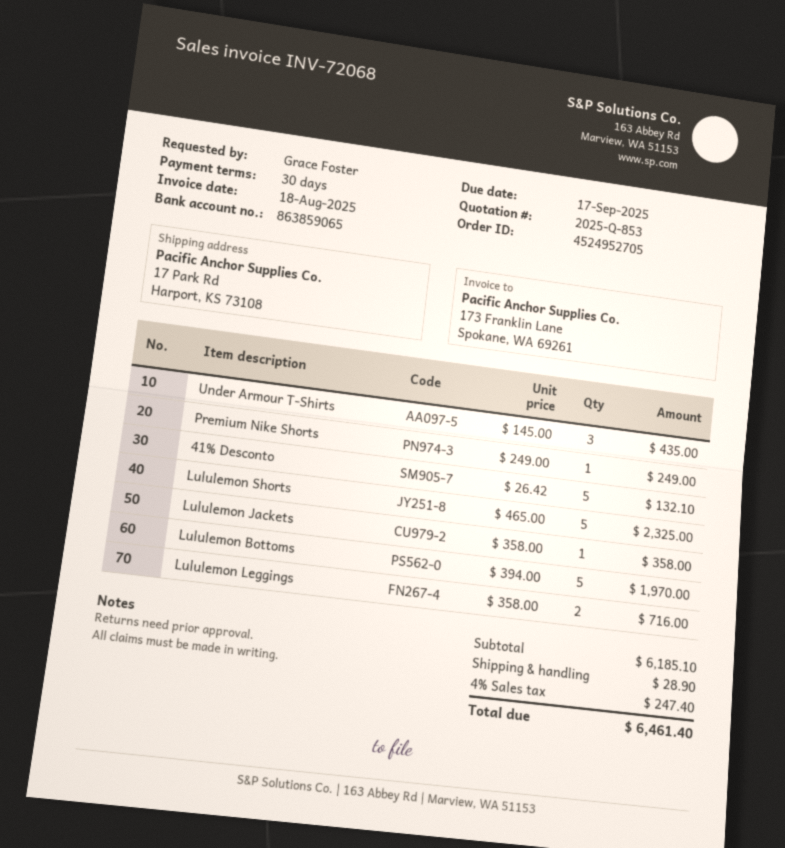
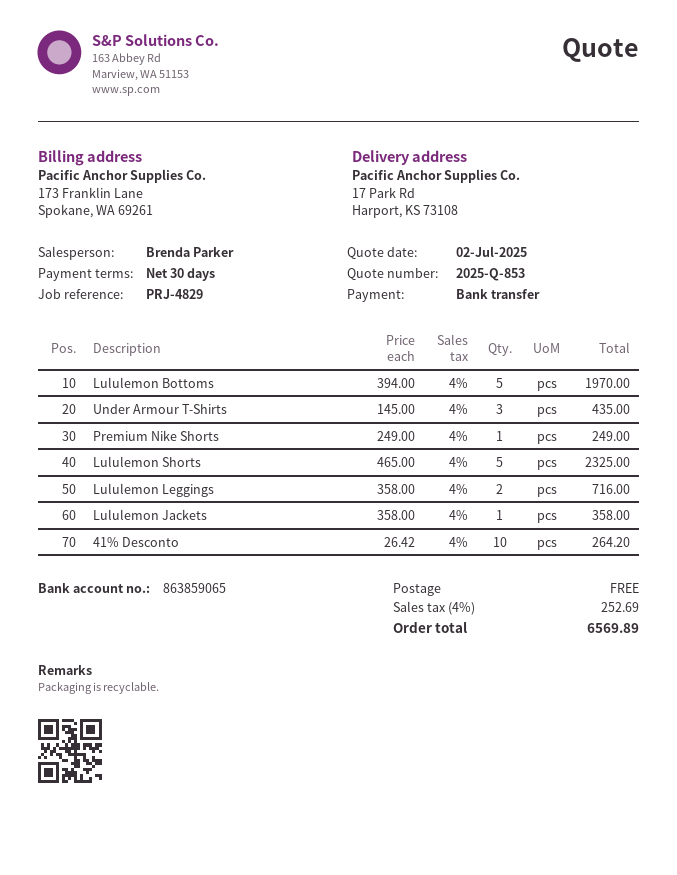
41% Desconto: 5 x 26.42 = 132.10 -> 10 x 26.42 = 264.20
shipping: 28.90 -> 0.00
tax: 4% = 247.40 -> 4% = 252.69
total: 6461.40 -> 6569.89

